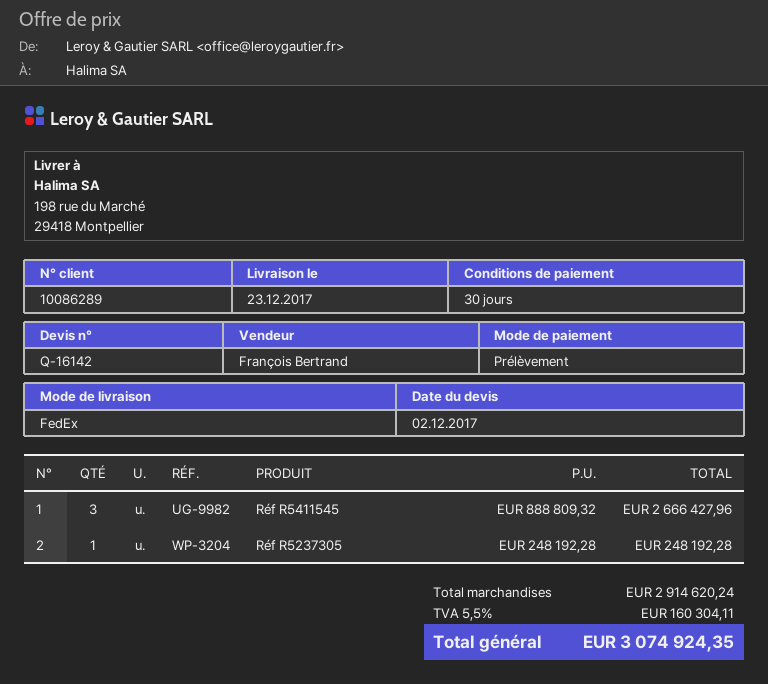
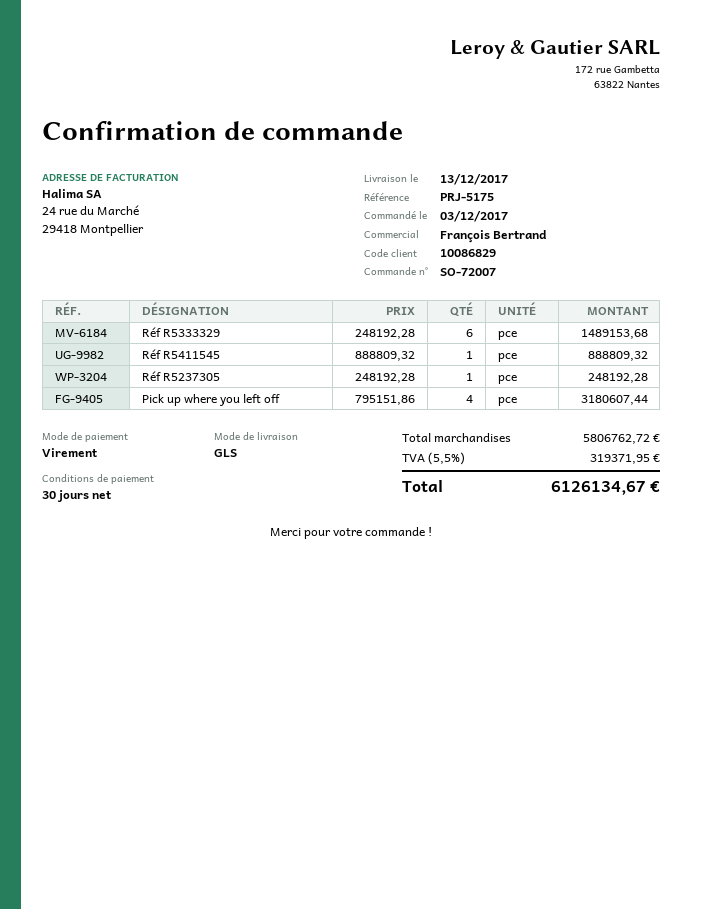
delivery date: 2017-12-23 -> 2017-12-13
customer number: 10086289 -> 10086829
payment method: direct debit -> bank transfer
shipping method: FedEx -> GLS
Réf R5411545: 3 x 888809.32 = 2666427.96 -> 1 x 888809.32 = 888809.32
Réf R5333329: none -> 6 x 248192.28 = 1489153.68
Pick up where you left off: none -> 4 x 795151.86 = 3180607.44
subtotal: 2914620.24 -> 5806762.72
tax: 5.5% = 160304.11 -> 5.5% = 319371.95
total: 3074924.35 -> 6126134.67

